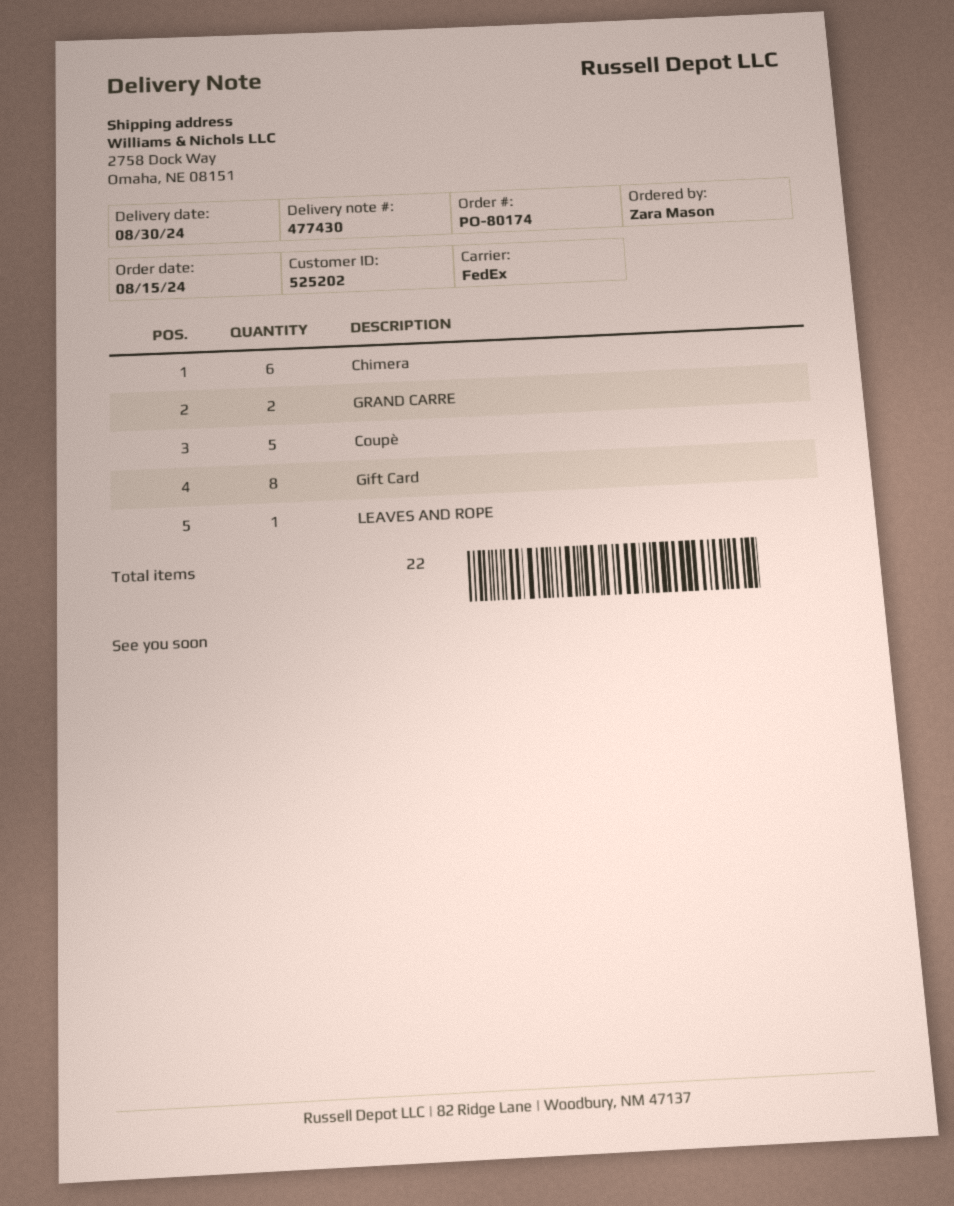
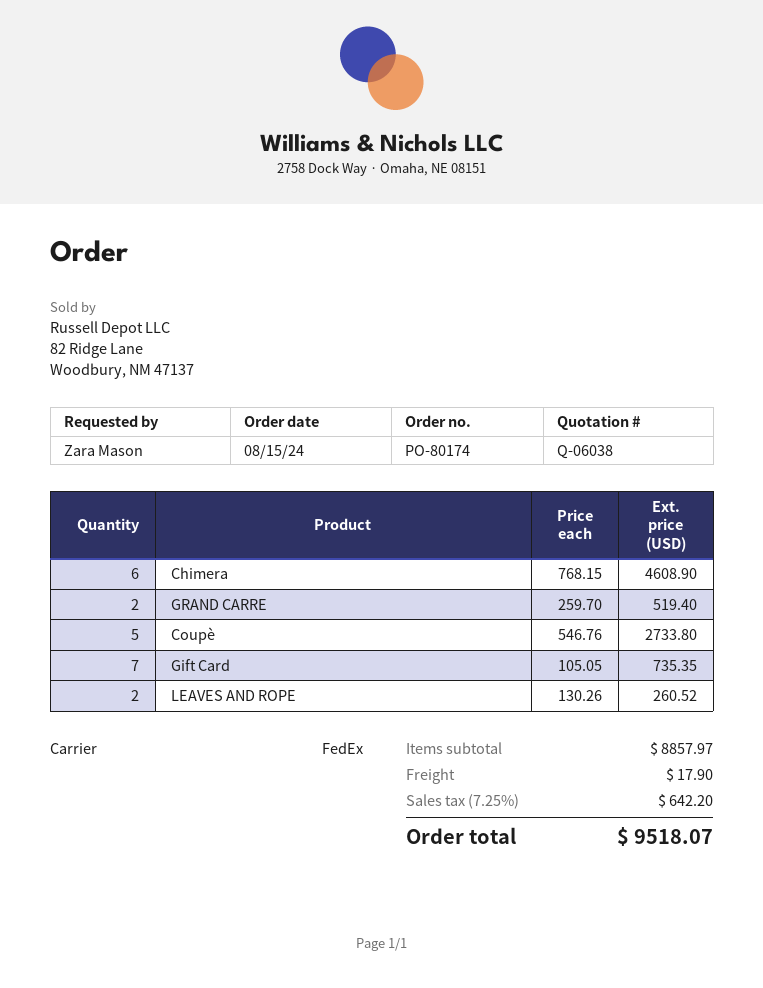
Gift Card: 8 -> 7
LEAVES AND ROPE: 1 -> 2

